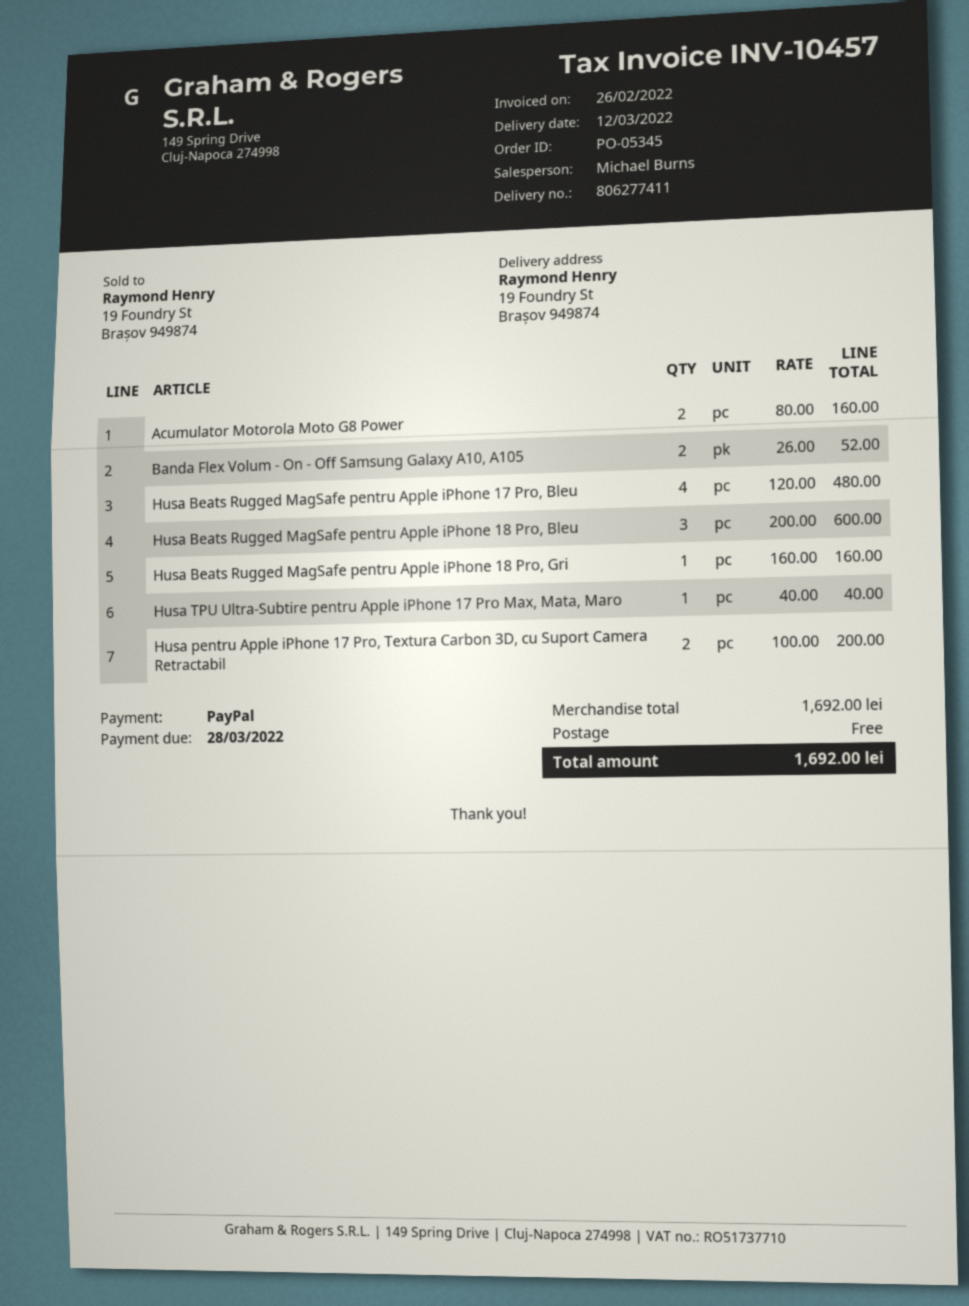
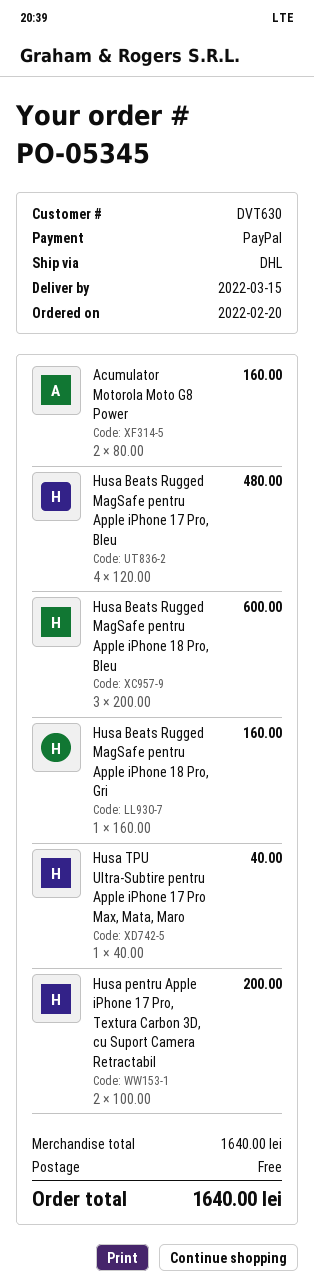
delivery date: 2022-03-12 -> 2022-03-15
Banda Flex Volum - On - Off Samsung Galaxy A10, A105: 2 x 26.00 = 52.00 -> none
subtotal: 1692.00 -> 1640.00
total: 1692.00 -> 1640.00

